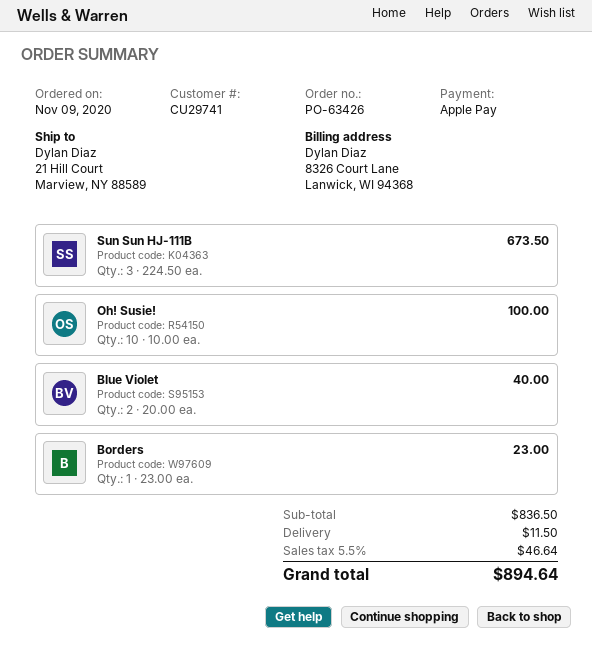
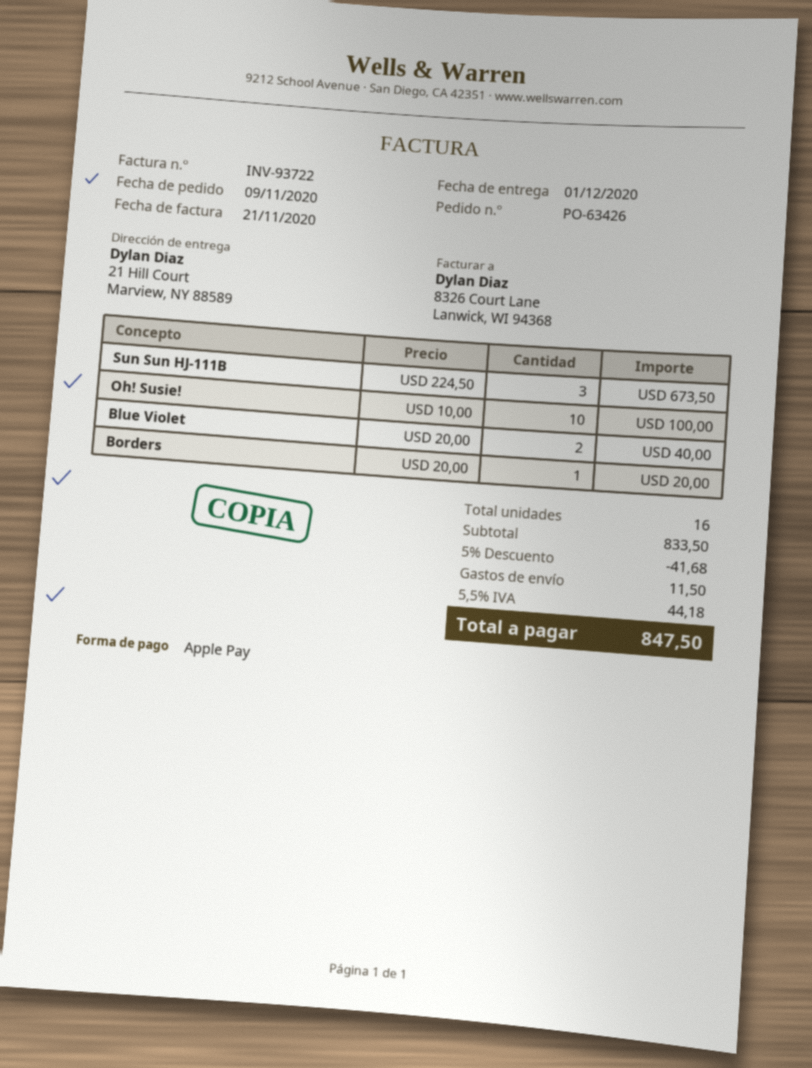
Borders: 1 x 23.00 = 23.00 -> 1 x 20.00 = 20.00
subtotal: 836.50 -> 833.50
discount: none -> 5% = 41.68
tax: 5.5% = 46.64 -> 5.5% = 44.18
total: 894.64 -> 847.50

